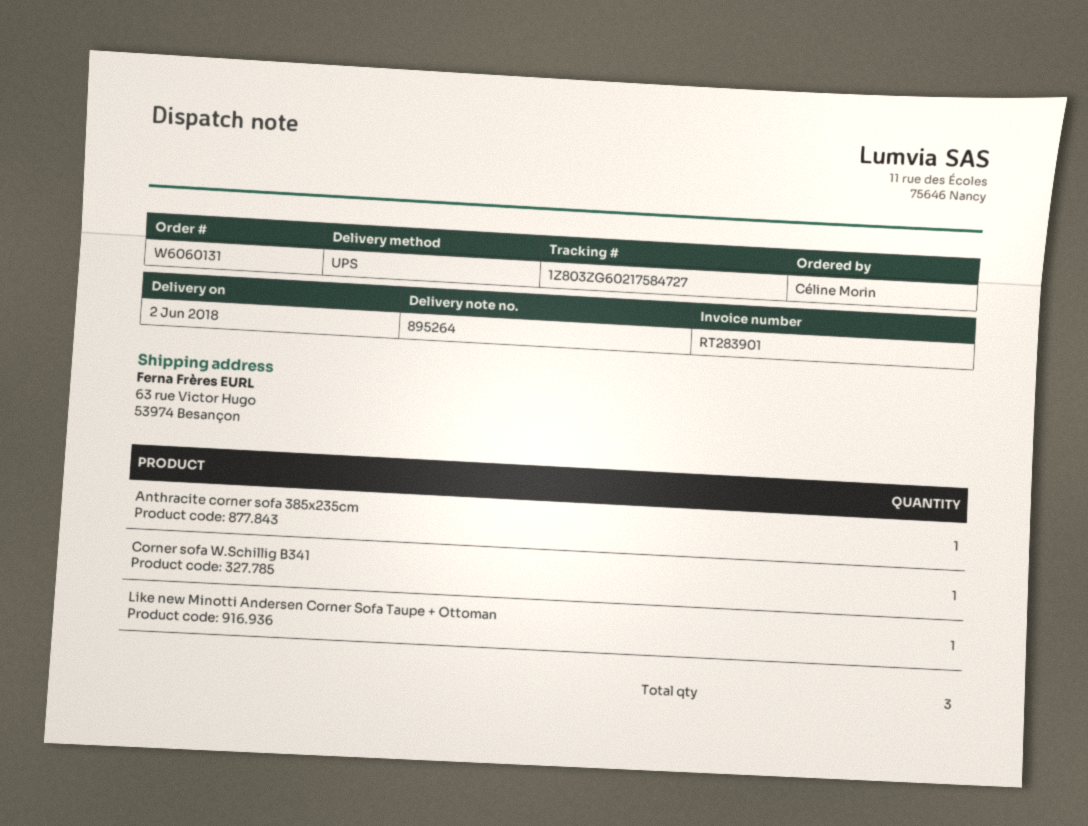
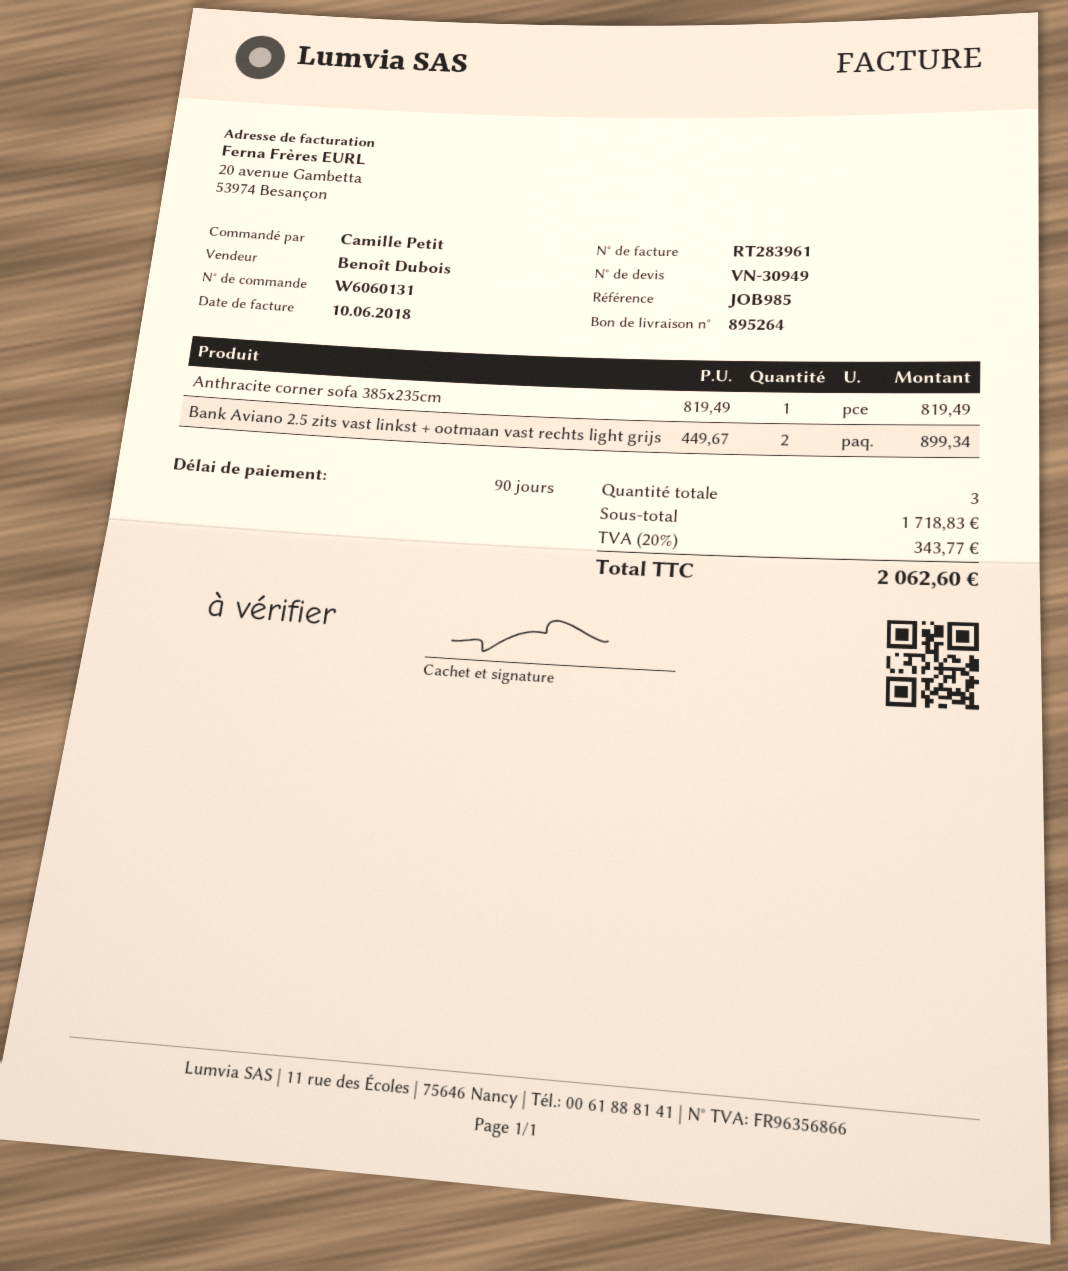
invoice number: RT283901 -> RT283961
ordered by: Céline Morin -> Camille Petit
Corner sofa W.Schillig B341: 1 -> none
Like new Minotti Andersen Corner Sofa Taupe + Ottoman: 1 -> none
Bank Aviano 2.5 zits vast linkst + ootmaan vast rechts light grijs: none -> 2

